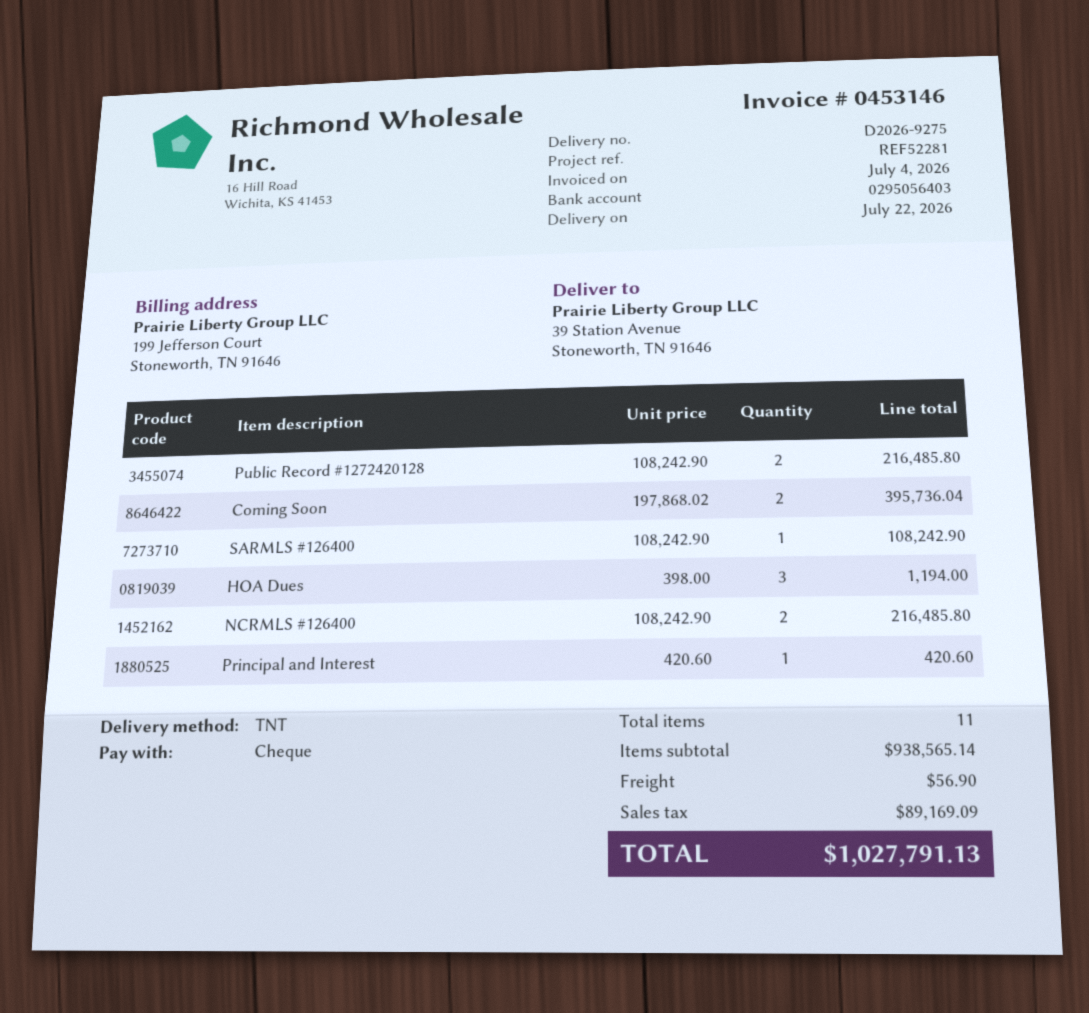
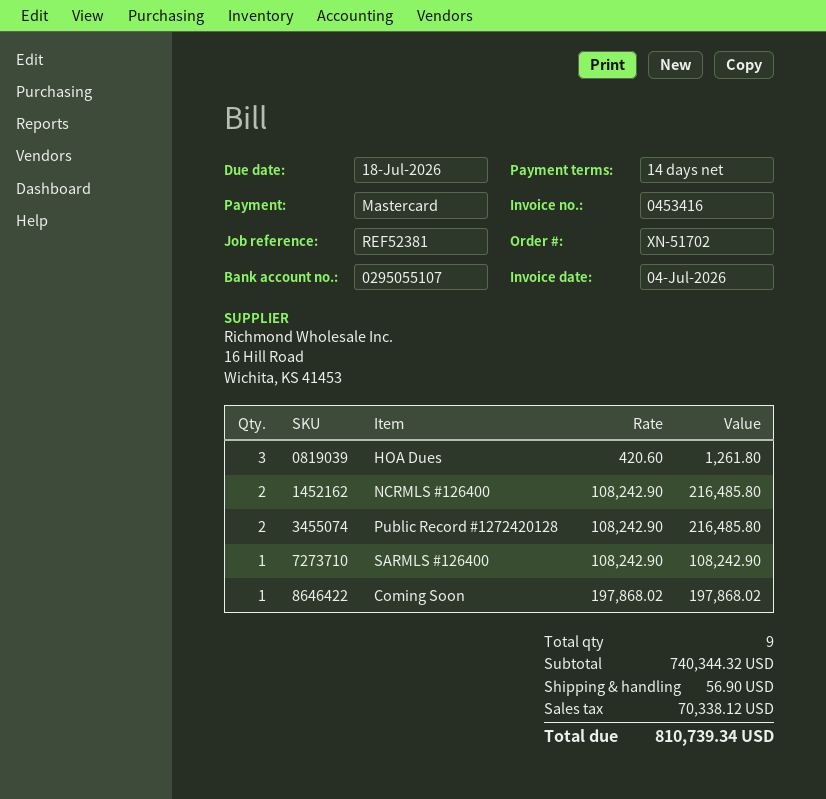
invoice number: 0453146 -> 0453416
reference: REF52281 -> REF52381
payment method: cheque -> Mastercard
bank account: 0295056403 -> 0295055107
Coming Soon: 2 x 197868.02 = 395736.04 -> 1 x 197868.02 = 197868.02
HOA Dues: 3 x 398.00 = 1194.00 -> 3 x 420.60 = 1261.80
Principal and Interest: 1 x 420.60 = 420.60 -> none
total quantity: 11 -> 9
subtotal: 938565.14 -> 740344.32
tax: 89169.09 -> 70338.12
total: 1027791.13 -> 810739.34

